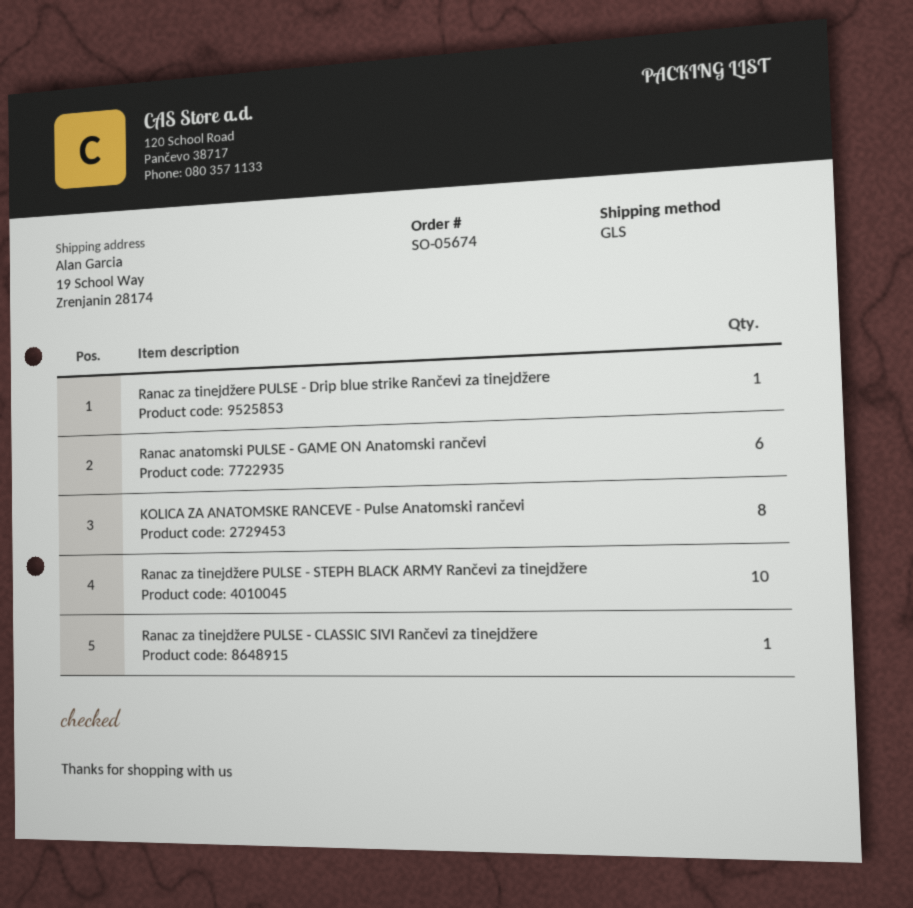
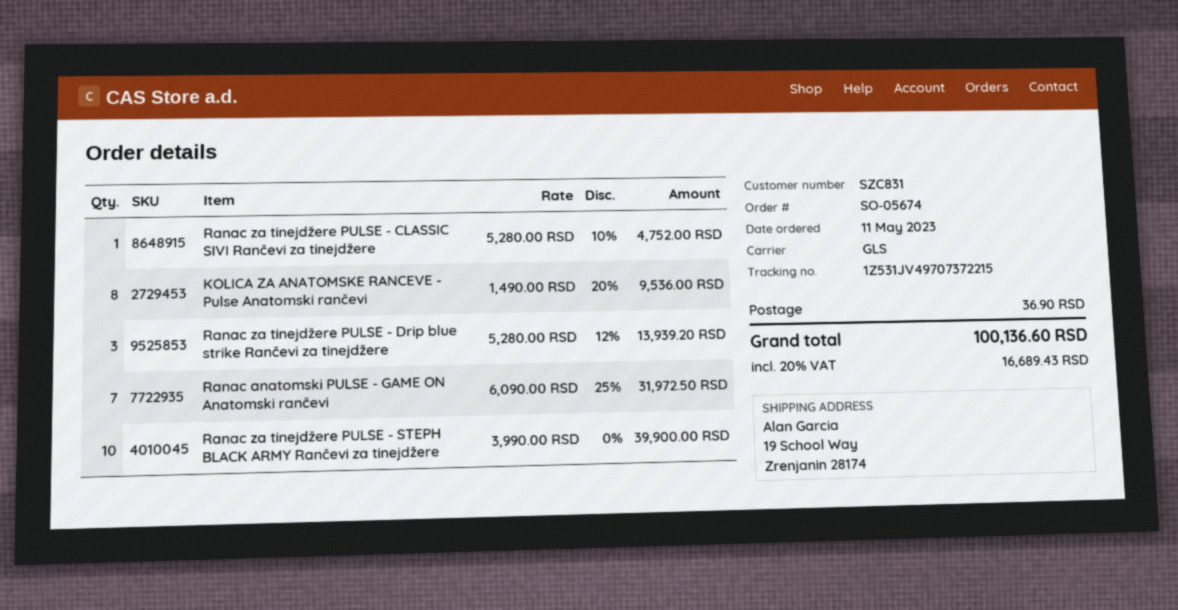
Ranac za tinejdžere PULSE - Drip blue strike Rančevi za tinejdžere: 1 -> 3
Ranac anatomski PULSE - GAME ON Anatomski rančevi: 6 -> 7

